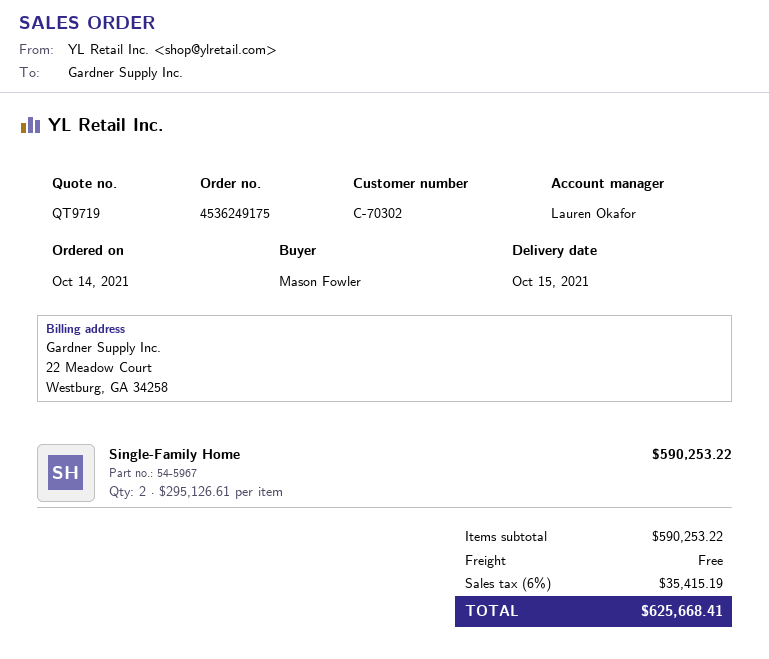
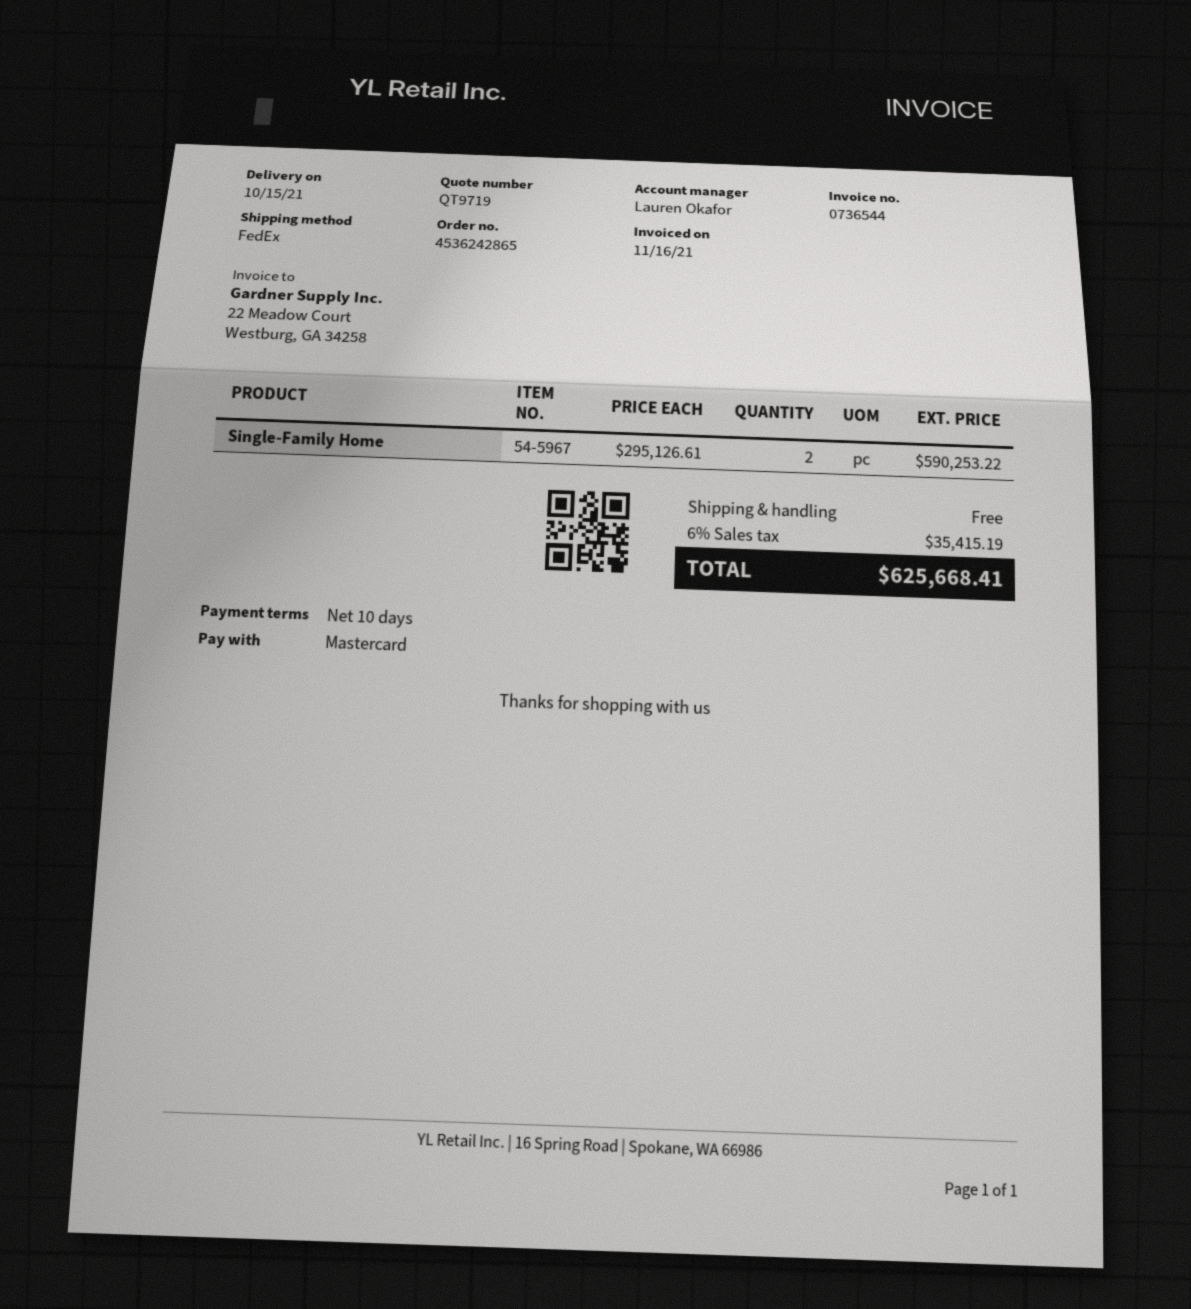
order number: 4536249175 -> 4536242865

